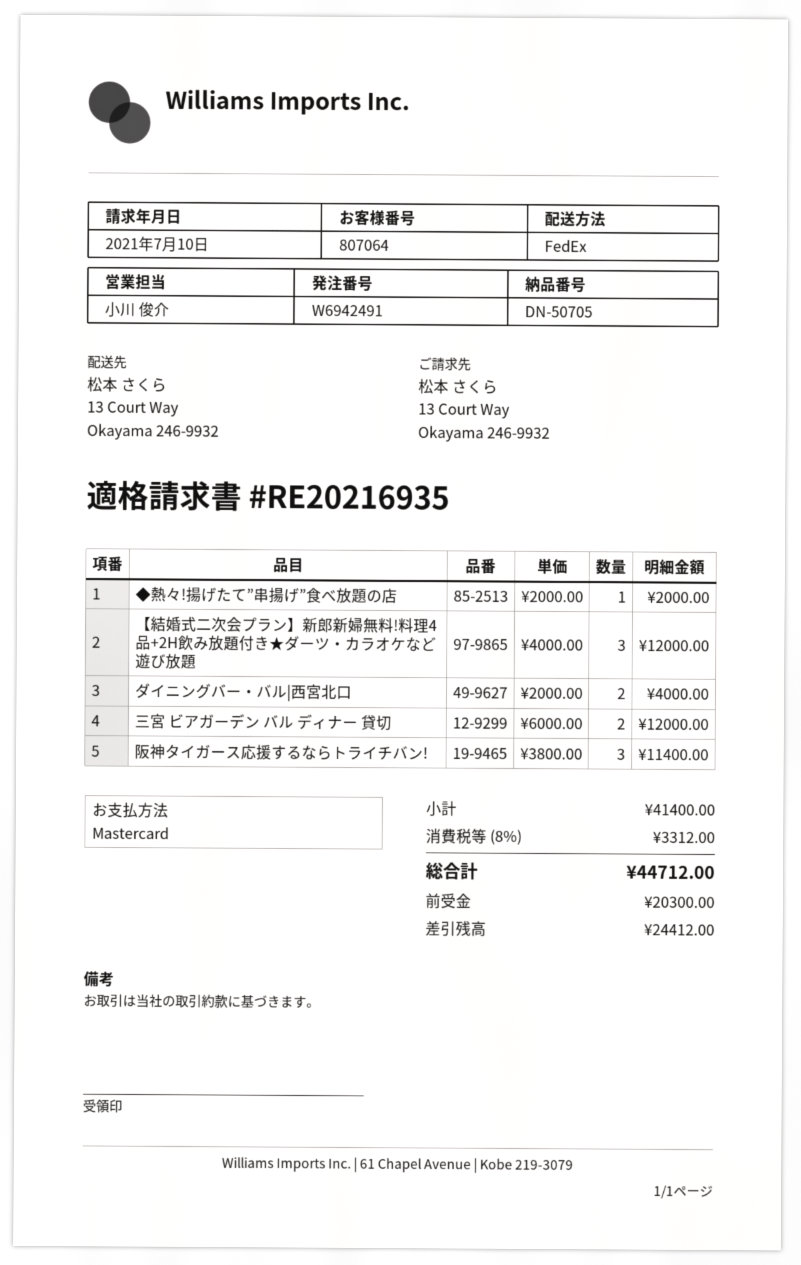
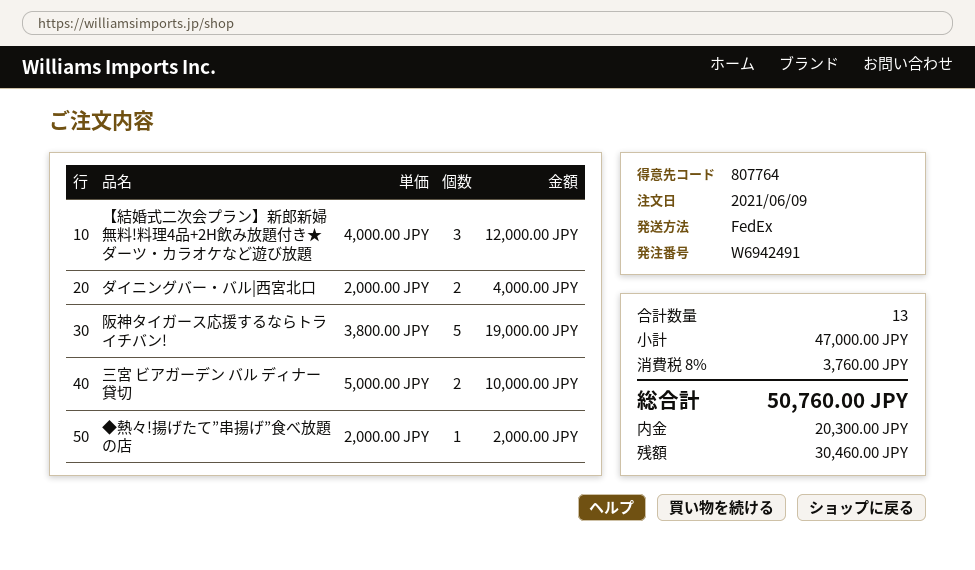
customer number: 807064 -> 807764
三宮 ビアガーデン バル ディナー 貸切: 2 x 6000.00 = 12000.00 -> 2 x 5000.00 = 10000.00
阪神タイガース応援するならトライチバン!: 3 x 3800.00 = 11400.00 -> 5 x 3800.00 = 19000.00
subtotal: 41400.00 -> 47000.00
tax: 8% = 3312.00 -> 8% = 3760.00
total: 44712.00 -> 50760.00
balance: 24412.00 -> 30460.00

